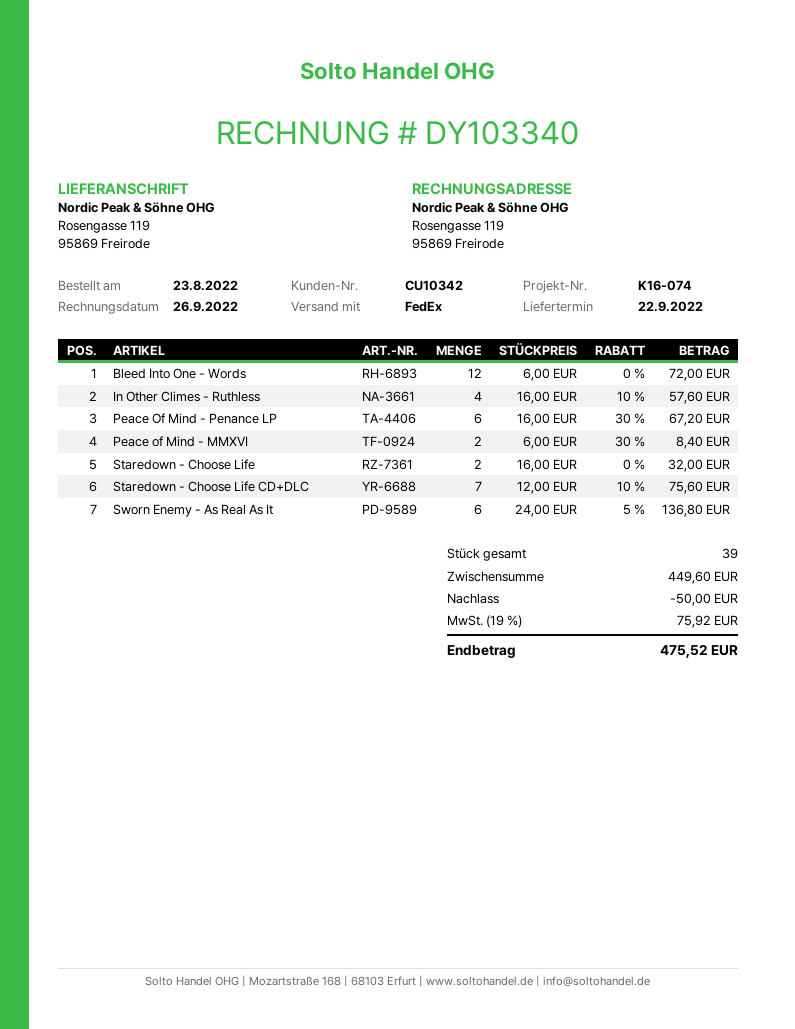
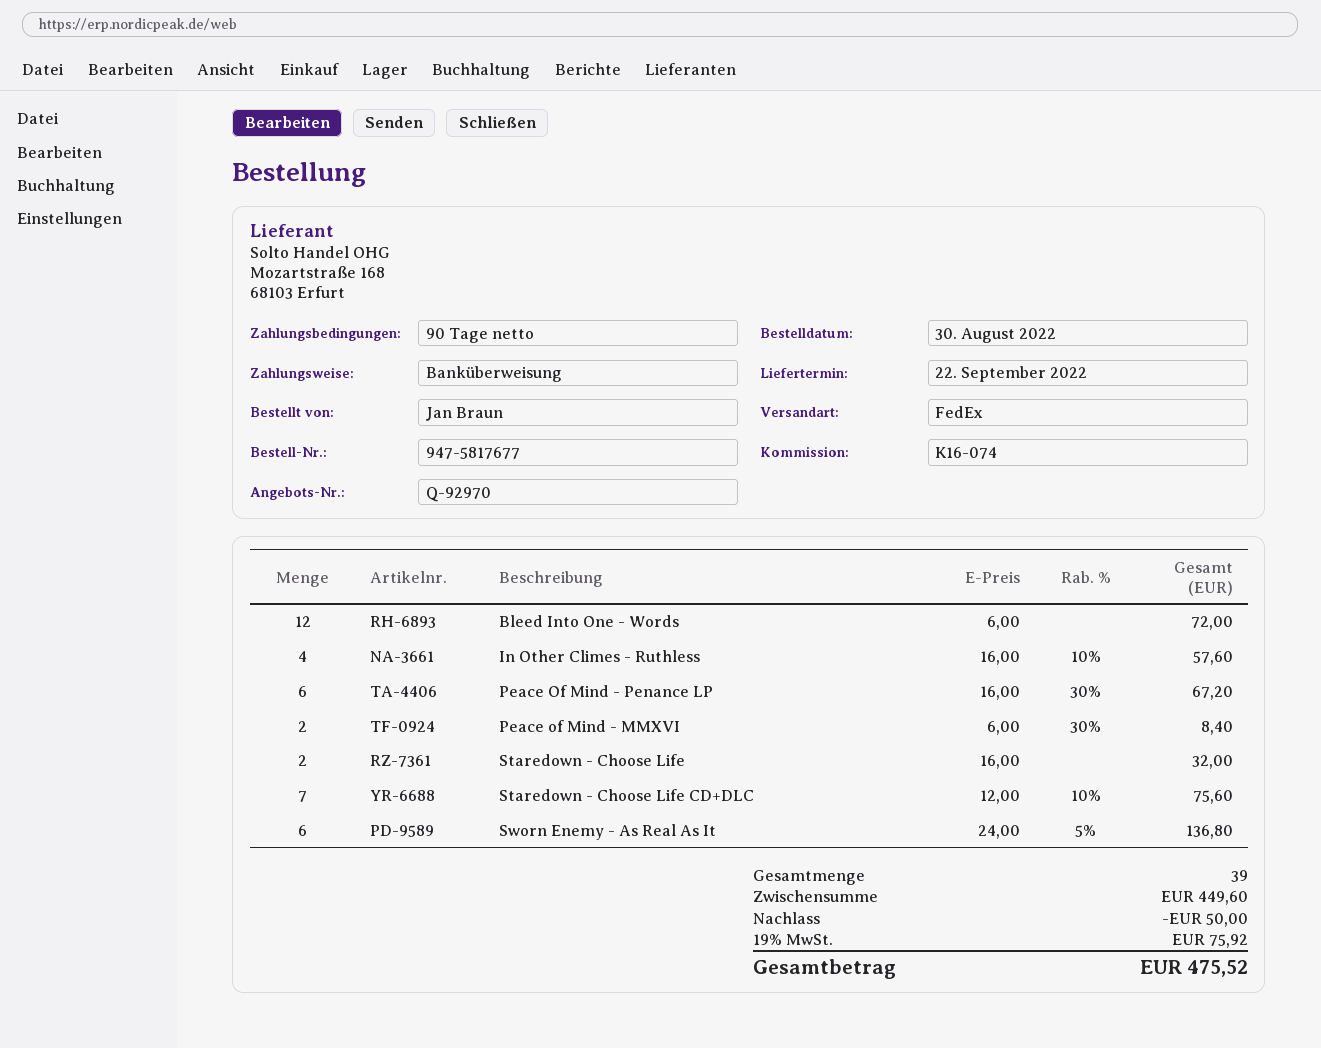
order date: 2022-08-23 -> 2022-08-30

